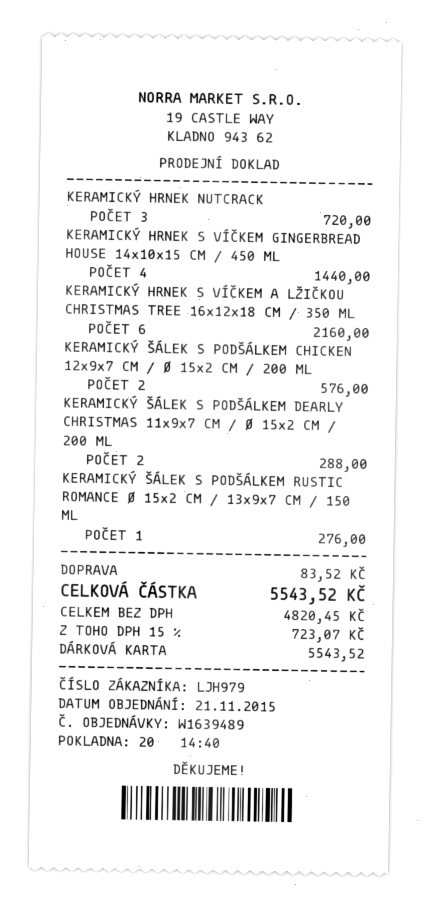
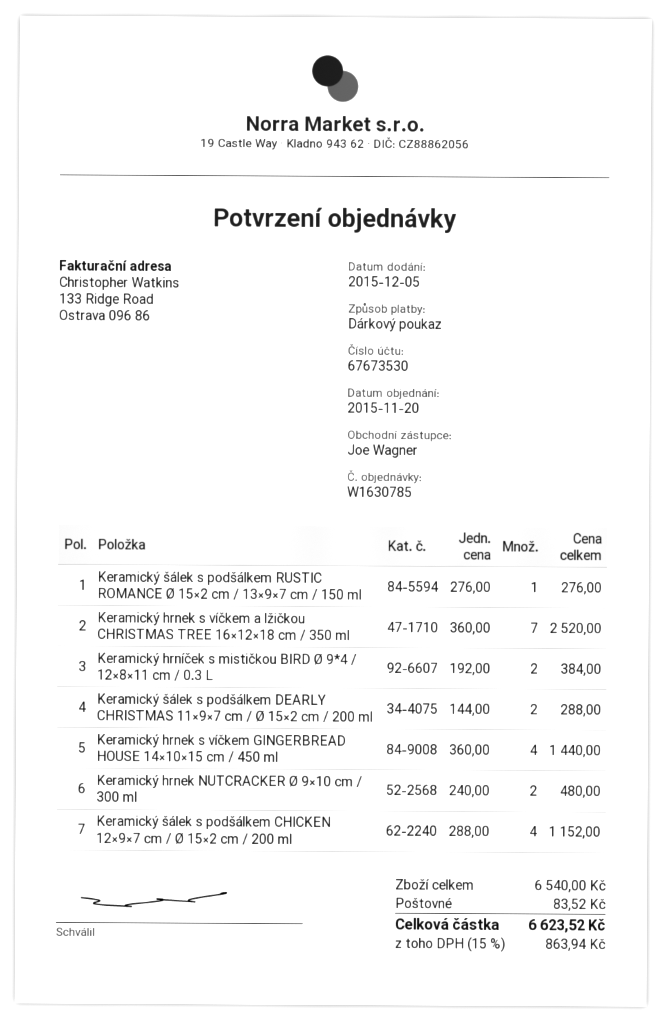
order number: W1639489 -> W1630785
order date: 2015-11-21 -> 2015-11-20
KERAMICKÝ HRNEK NUTCRACK: 3 for 720.00 -> 2 for 480.00
KERAMICKÝ HRNEK S VÍČKEM A LŽIČKOU CHRISTMAS TREE 16×12×18 CM / 350 ML: 6 for 2160.00 -> 7 for 2520.00
KERAMICKÝ ŠÁLEK S PODŠÁLKEM CHICKEN 12×9×7 CM / Ø 15×2 CM / 200 ML: 2 for 576.00 -> 4 for 1152.00
Keramický hrníček s mističkou BIRD Ø 9*4 / 12×8×11 cm / 0.3 L: none -> 2 for 384.00
tax: 15% = 723.07 -> 15% = 863.94
total: 5543.52 -> 6623.52

